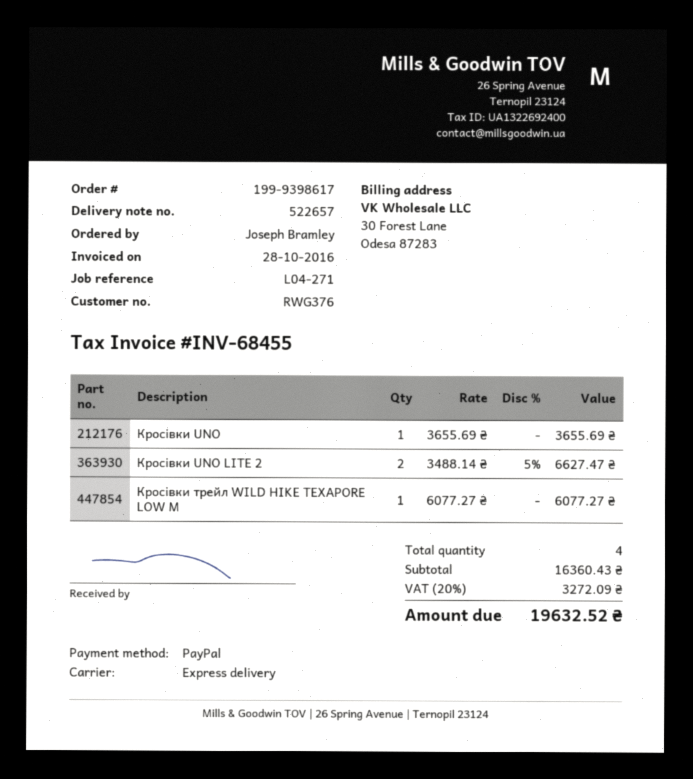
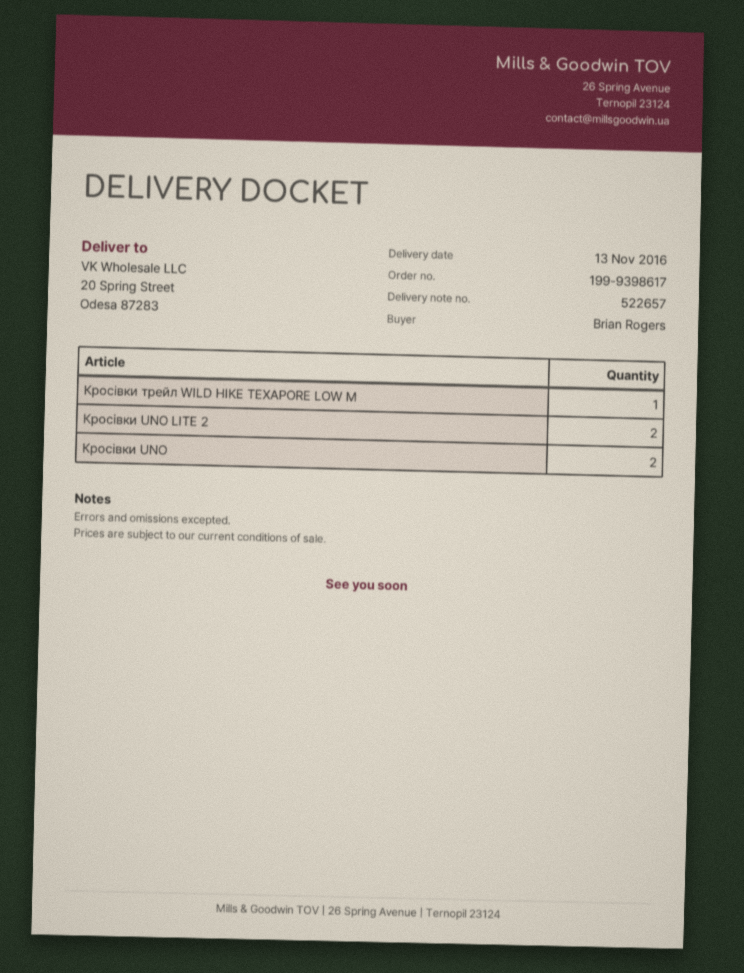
ordered by: Joseph Bramley -> Brian Rogers
Кросівки UNO: 1 -> 2

